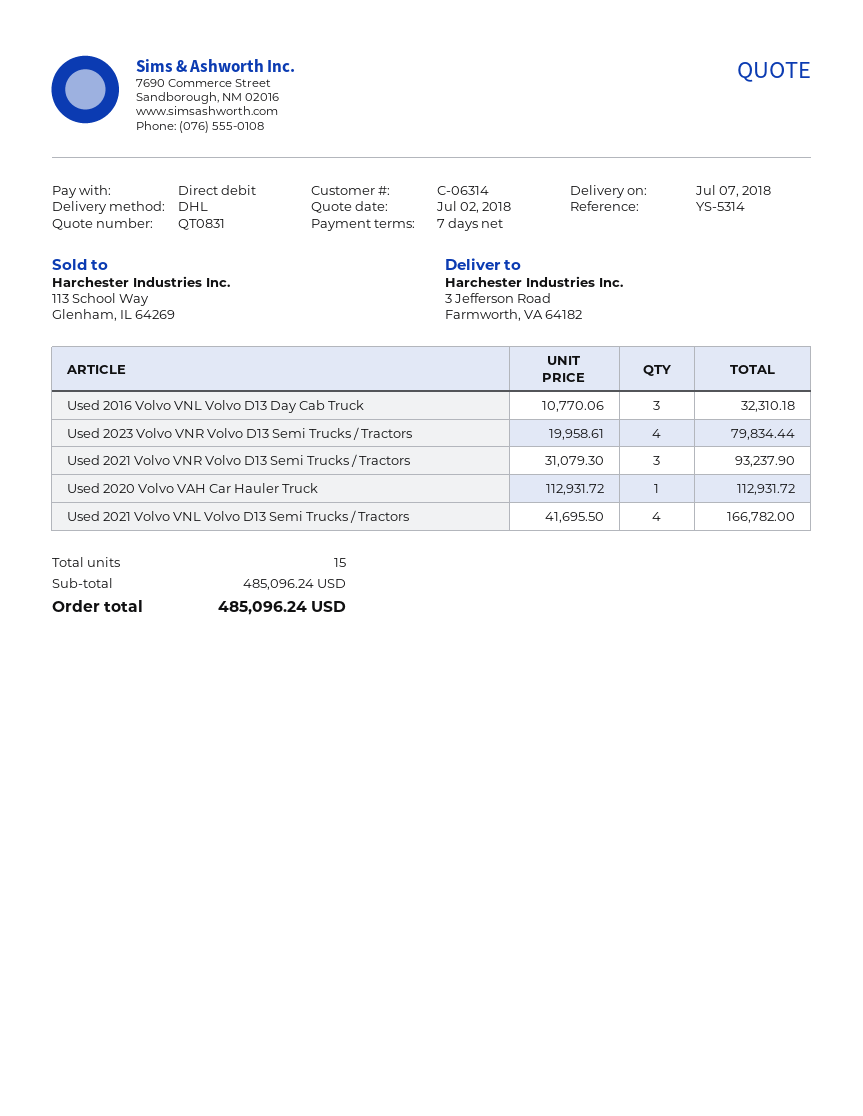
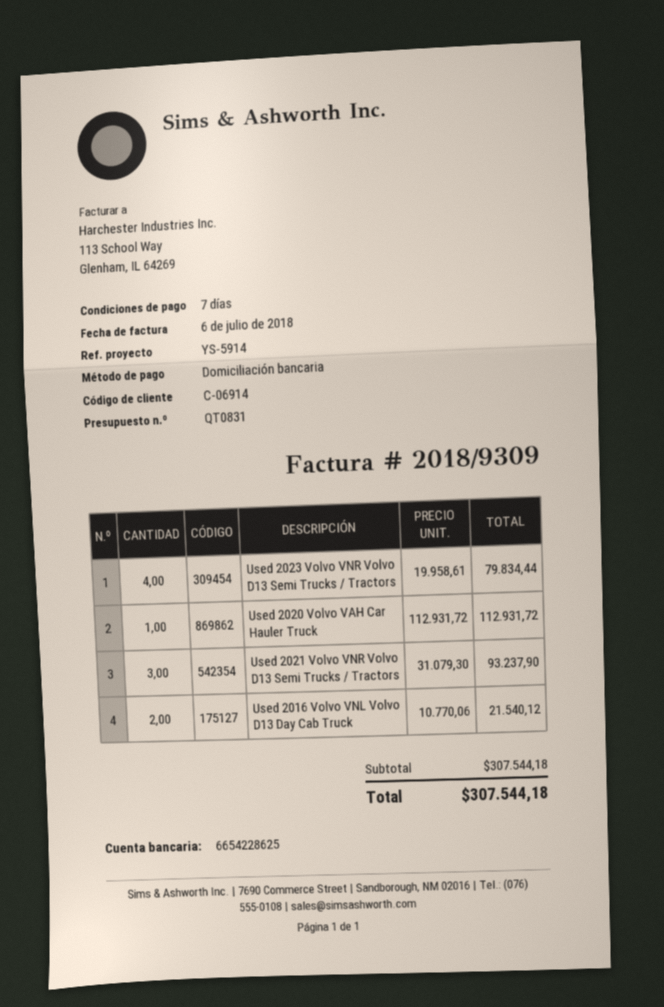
customer number: C-06314 -> C-06914
reference: YS-5314 -> YS-5914
Used 2016 Volvo VNL Volvo D13 Day Cab Truck: 3 x 10770.06 = 32310.18 -> 2 x 10770.06 = 21540.12
Used 2021 Volvo VNL Volvo D13 Semi Trucks / Tractors: 4 x 41695.50 = 166782.00 -> none
subtotal: 485096.24 -> 307544.18
total: 485096.24 -> 307544.18

